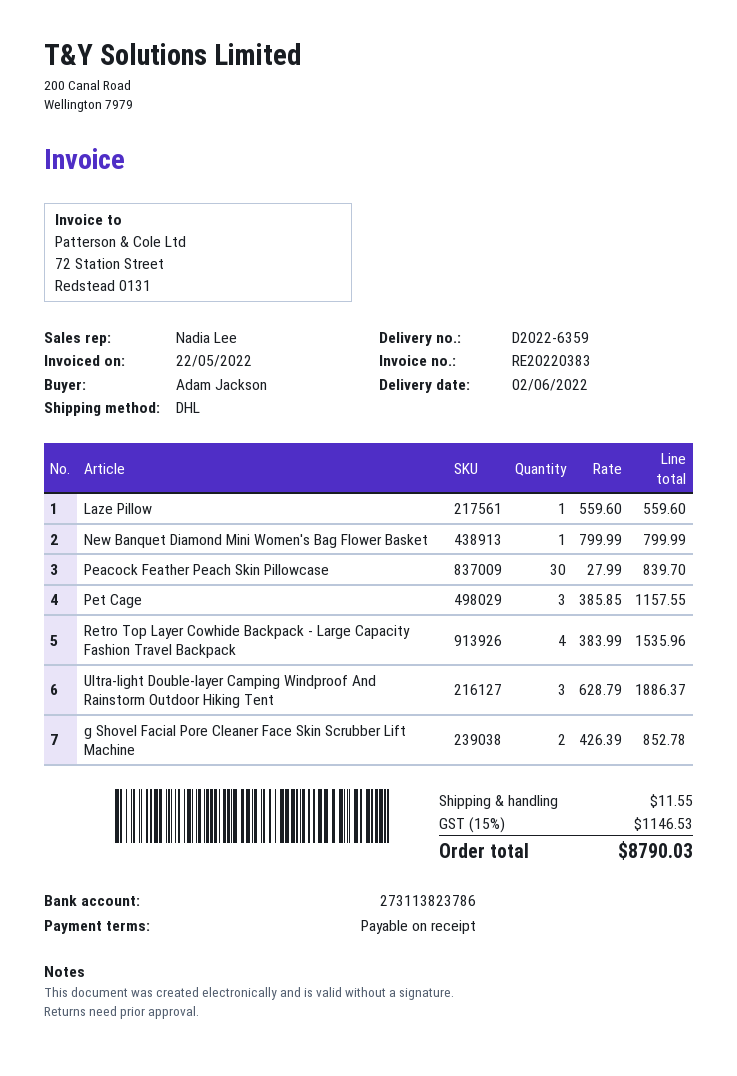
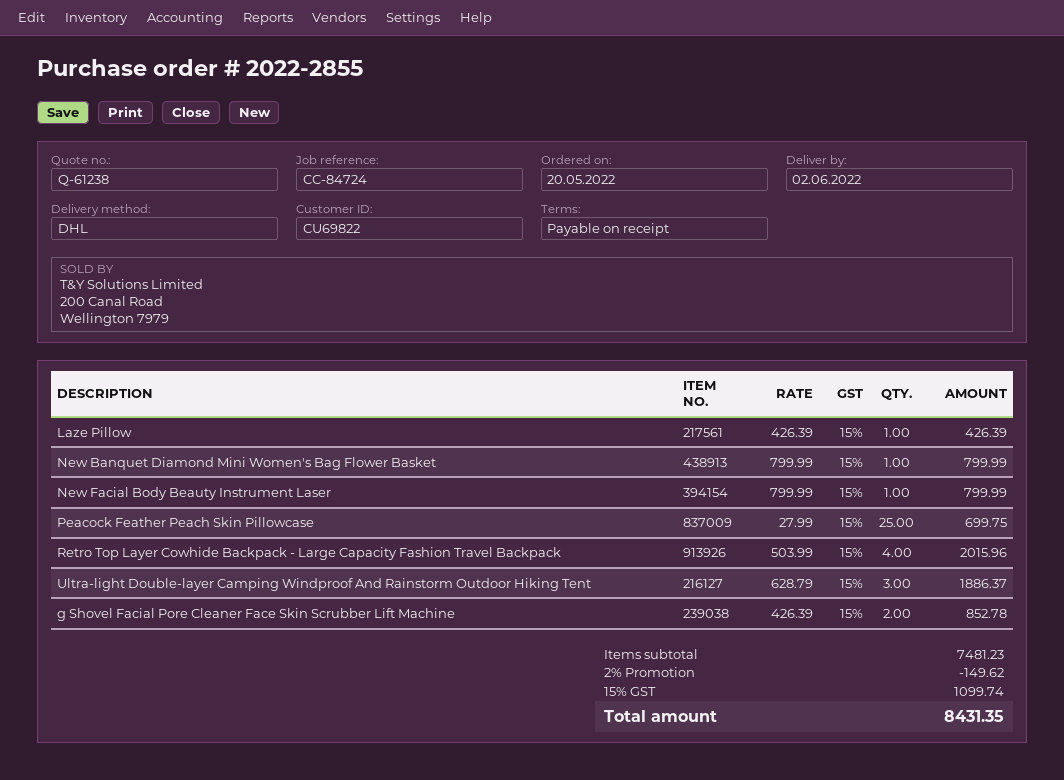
Laze Pillow: 1 x 559.60 = 559.60 -> 1 x 426.39 = 426.39
Peacock Feather Peach Skin Pillowcase: 30 x 27.99 = 839.70 -> 25 x 27.99 = 699.75
Pet Cage: 3 x 385.85 = 1157.55 -> none
Retro Top Layer Cowhide Backpack - Large Capacity Fashion Travel Backpack: 4 x 383.99 = 1535.96 -> 4 x 503.99 = 2015.96
New Facial Body Beauty Instrument Laser: none -> 1 x 799.99 = 799.99
discount: none -> 2% = 149.62
shipping: 11.55 -> none
tax: 15% = 1146.53 -> 15% = 1099.74
total: 8790.03 -> 8431.35

